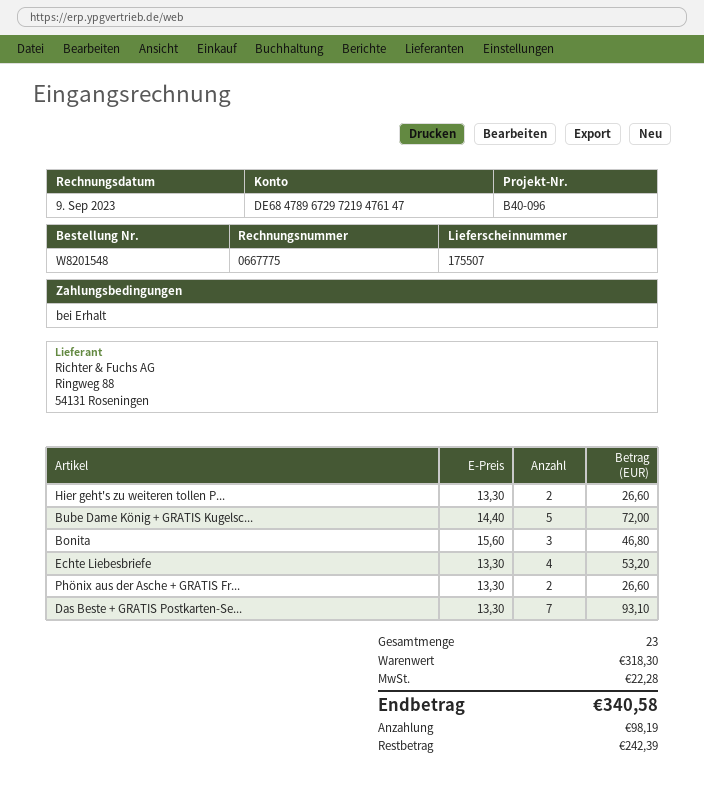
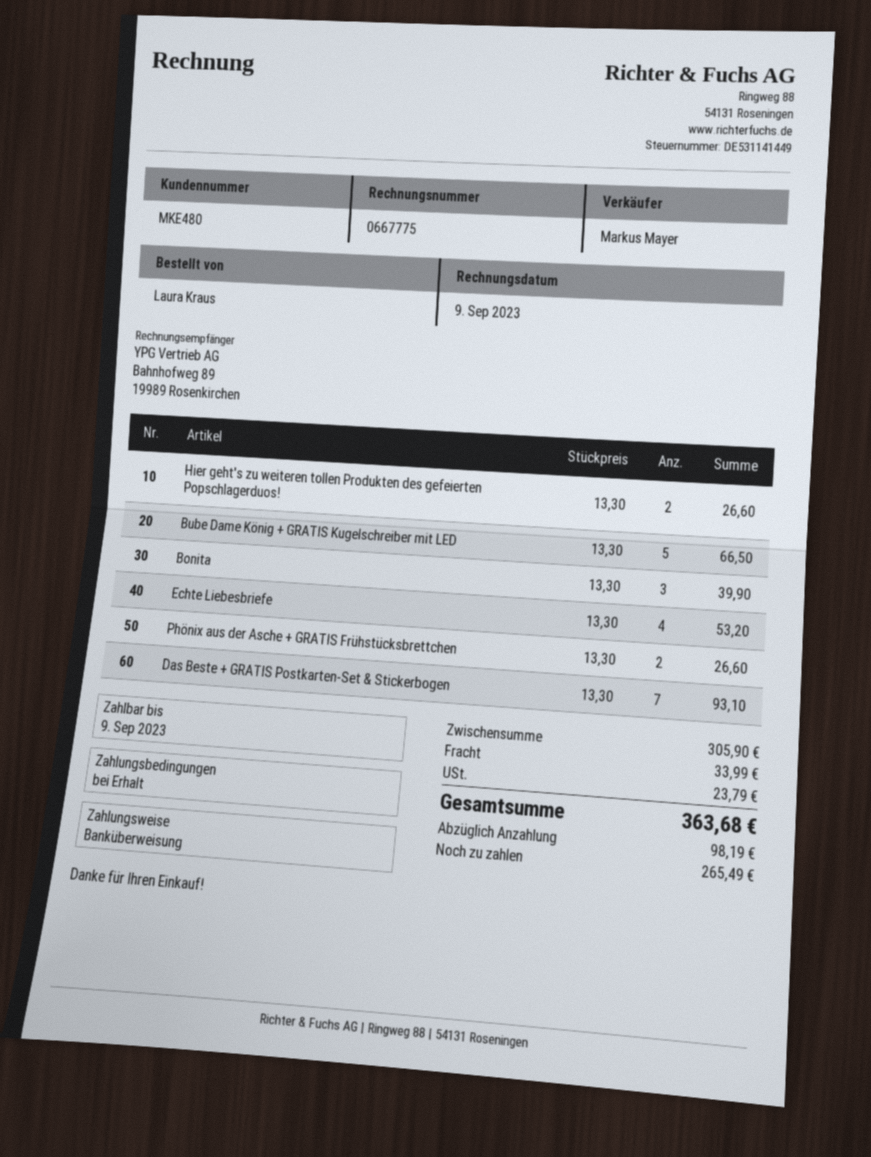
Bube Dame König + GRATIS Kugelsc...: 5 x 14.40 = 72.00 -> 5 x 13.30 = 66.50
Bonita: 3 x 15.60 = 46.80 -> 3 x 13.30 = 39.90
subtotal: 318.30 -> 305.90
shipping: none -> 33.99
tax: 22.28 -> 23.79
total: 340.58 -> 363.68
balance: 242.39 -> 265.49

